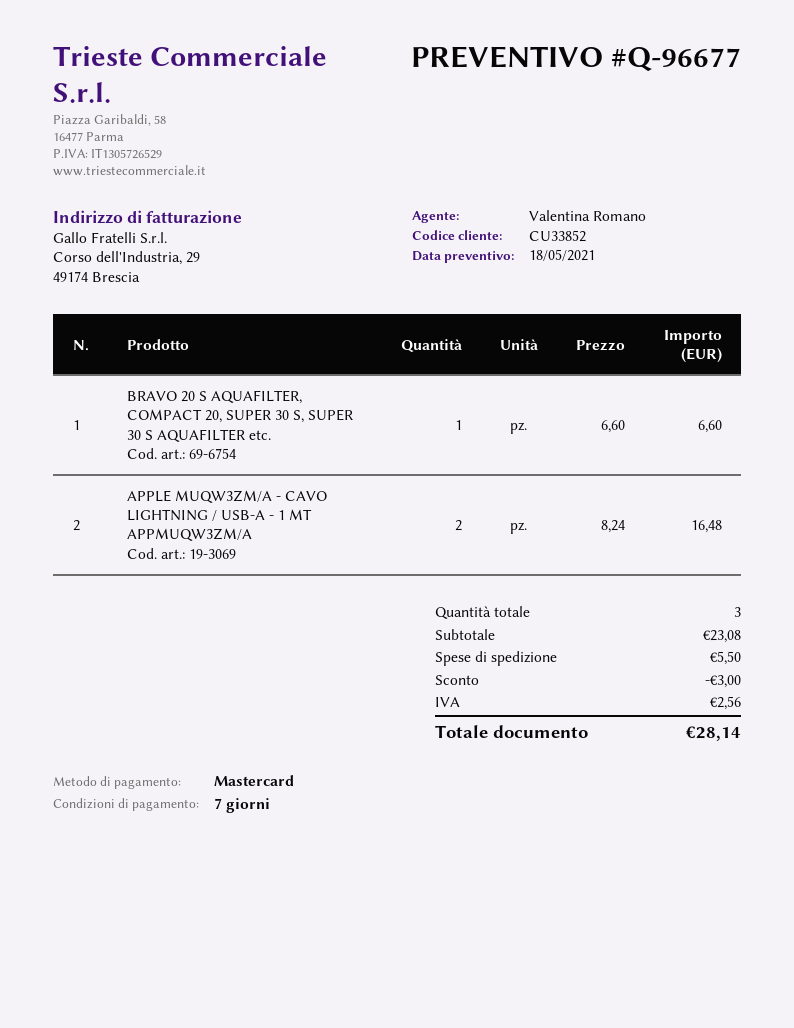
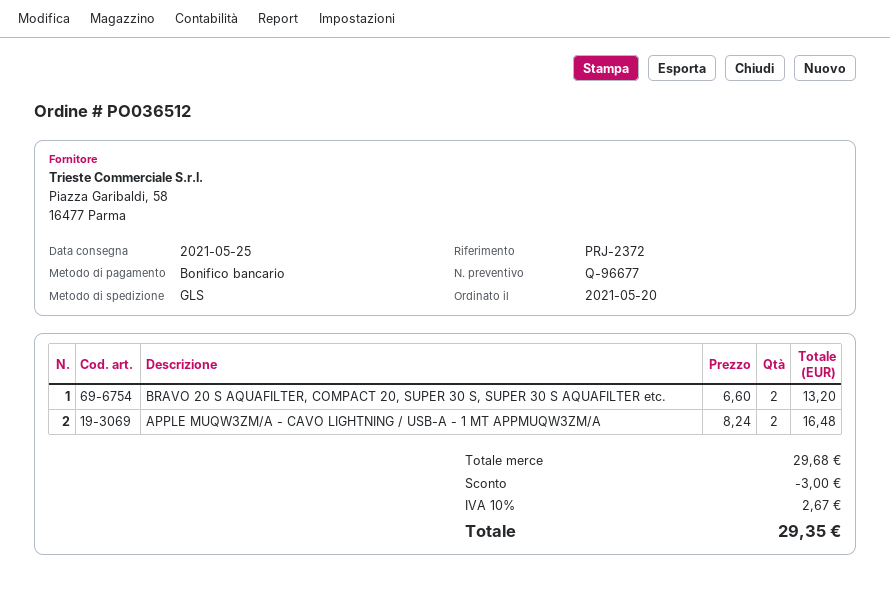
payment method: Mastercard -> bank transfer
BRAVO 20 S AQUAFILTER, COMPACT 20, SUPER 30 S, SUPER 30 S AQUAFILTER etc.: 1 x 6.60 = 6.60 -> 2 x 6.60 = 13.20
subtotal: 23.08 -> 29.68
shipping: 5.50 -> none
tax: 2.56 -> 2.67
total: 28.14 -> 29.35

